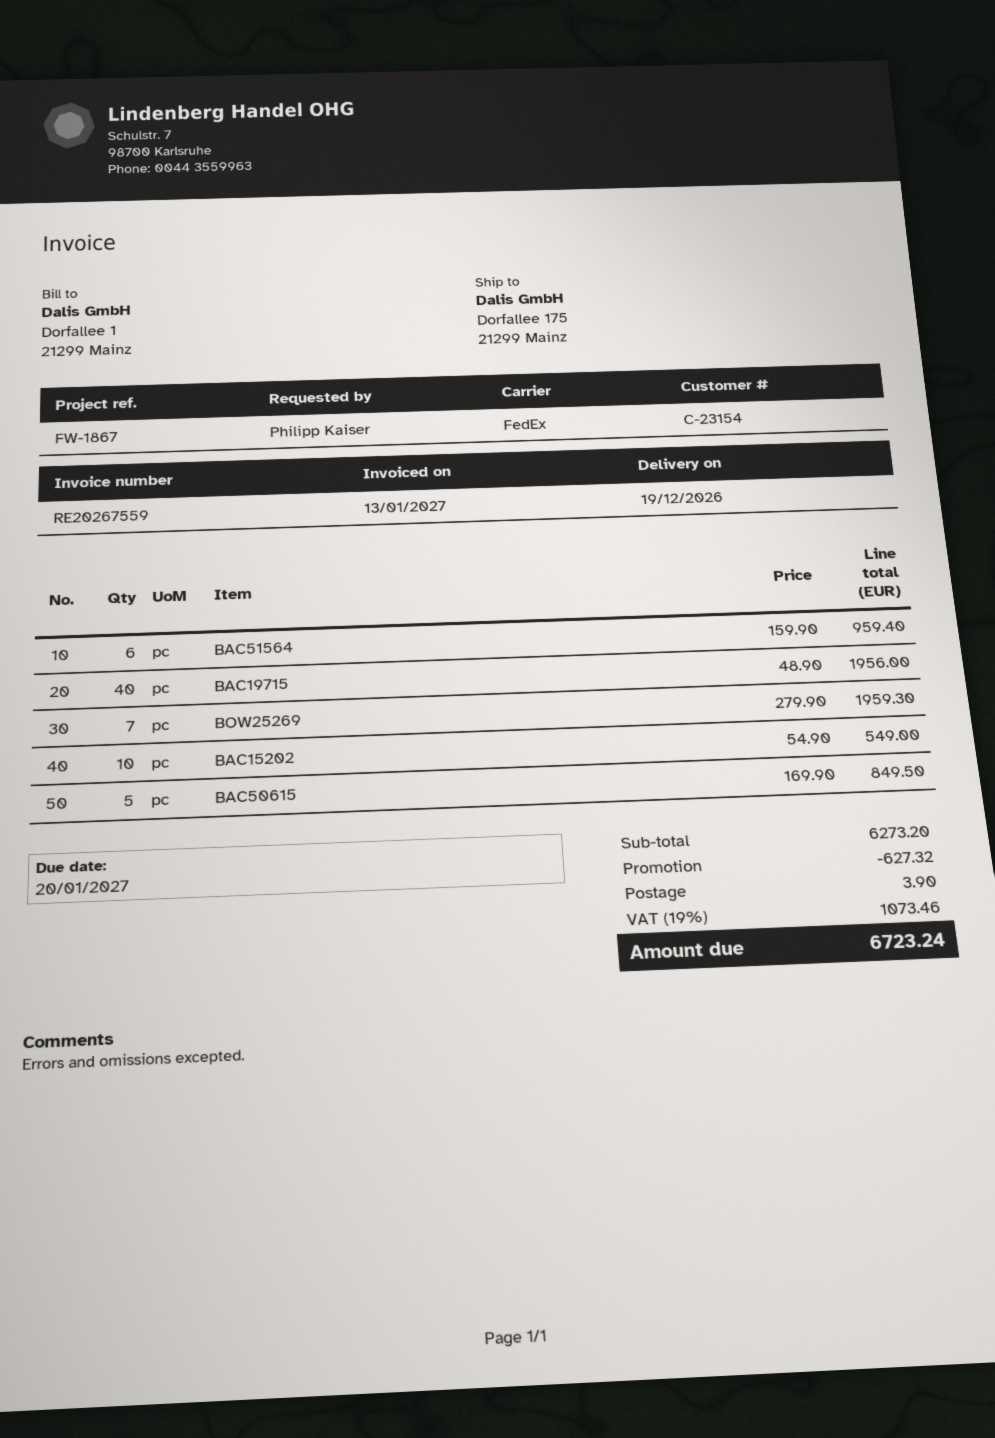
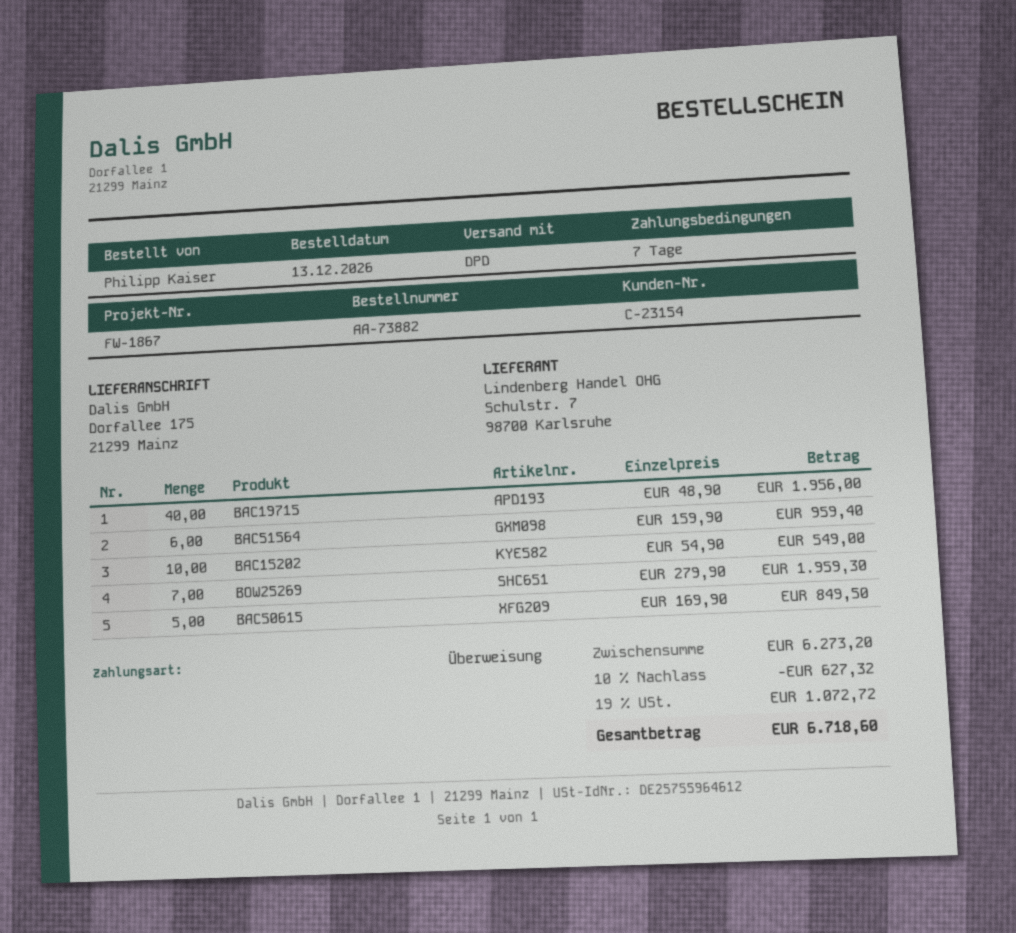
shipping method: FedEx -> DPD
shipping: 3.90 -> none
tax: 19% = 1073.46 -> 19% = 1072.72
total: 6723.24 -> 6718.60

